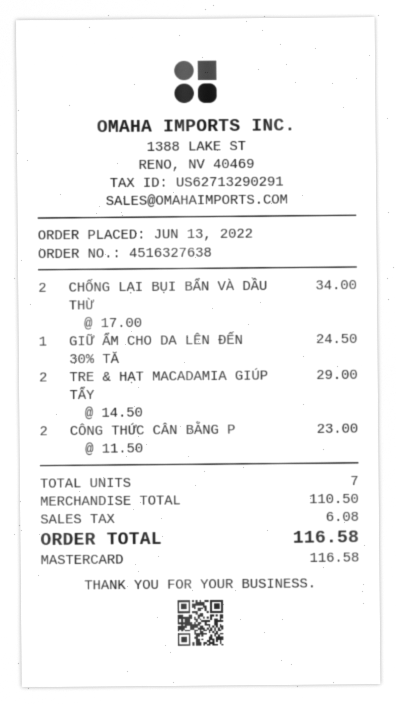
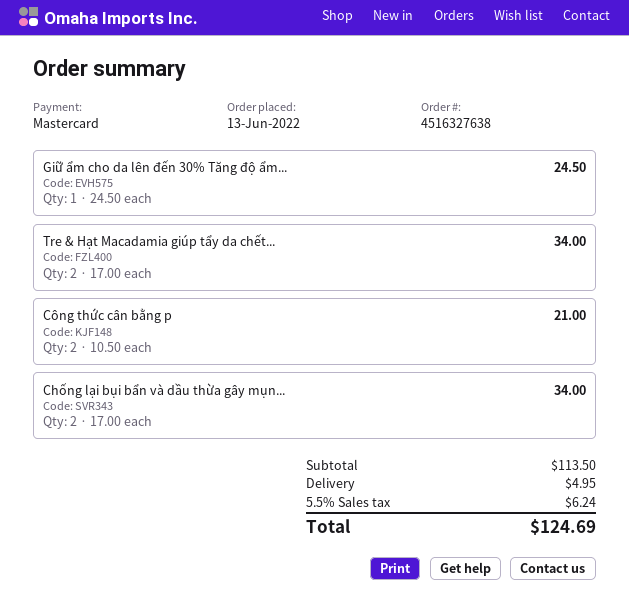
TRE & HẠT MACADAMIA GIÚP TẨY: 2 x 14.50 = 29.00 -> 2 x 17.00 = 34.00
CÔNG THỨC CÂN BẰNG P: 2 x 11.50 = 23.00 -> 2 x 10.50 = 21.00
subtotal: 110.50 -> 113.50
shipping: none -> 4.95
tax: 6.08 -> 6.24
total: 116.58 -> 124.69

